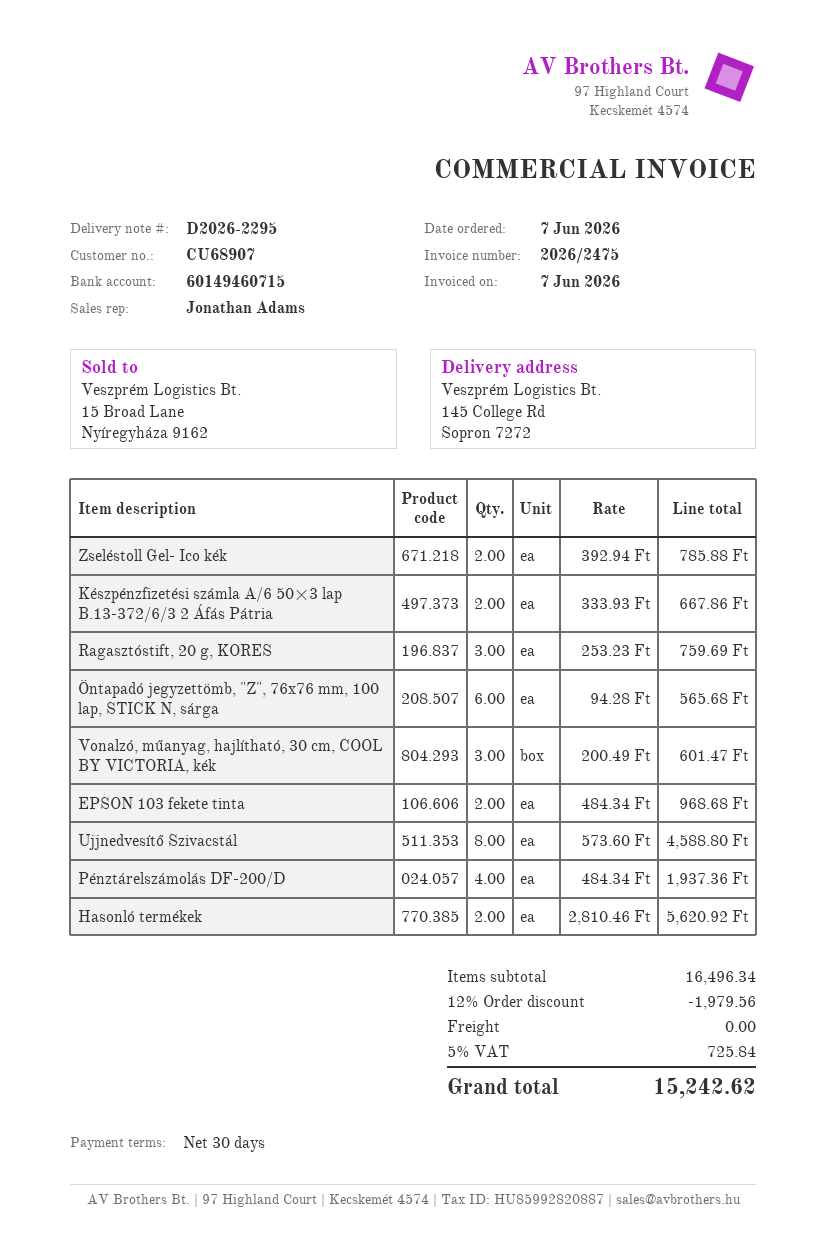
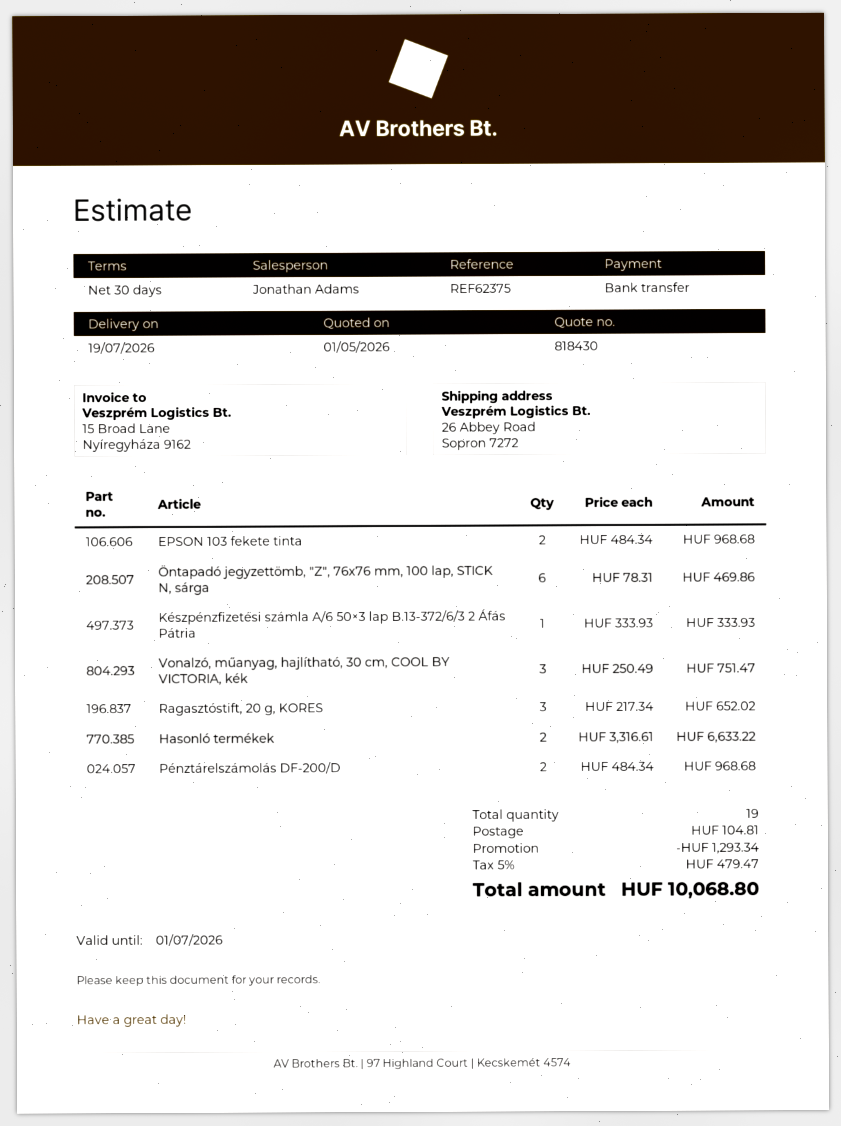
ship to: 145 College Rd, Sopron 7272 -> 26 Abbey Road, Sopron 7272
Zseléstoll Gel- Ico kék: 2 x 392.94 = 785.88 -> none
Készpénzfizetési számla A/6 50×3 lap B.13-372/6/3 2 Áfás Pátria: 2 x 333.93 = 667.86 -> 1 x 333.93 = 333.93
Ragasztóstift, 20 g, KORES: 3 x 253.23 = 759.69 -> 3 x 217.34 = 652.02
Öntapadó jegyzettömb, "Z", 76x76 mm, 100 lap, STICK N, sárga: 6 x 94.28 = 565.68 -> 6 x 78.31 = 469.86
Vonalzó, műanyag, hajlítható, 30 cm, COOL BY VICTORIA, kék: 3 x 200.49 = 601.47 -> 3 x 250.49 = 751.47
Ujjnedvesítő Szivacstál: 8 x 573.60 = 4588.80 -> none
Pénztárelszámolás DF-200/D: 4 x 484.34 = 1937.36 -> 2 x 484.34 = 968.68
Hasonló termékek: 2 x 2810.46 = 5620.92 -> 2 x 3316.61 = 6633.22
discount: 1979.56 -> 1293.34
shipping: 0.00 -> 104.81
tax: 5% = 725.84 -> 5% = 479.47
total: 15242.62 -> 10068.80

